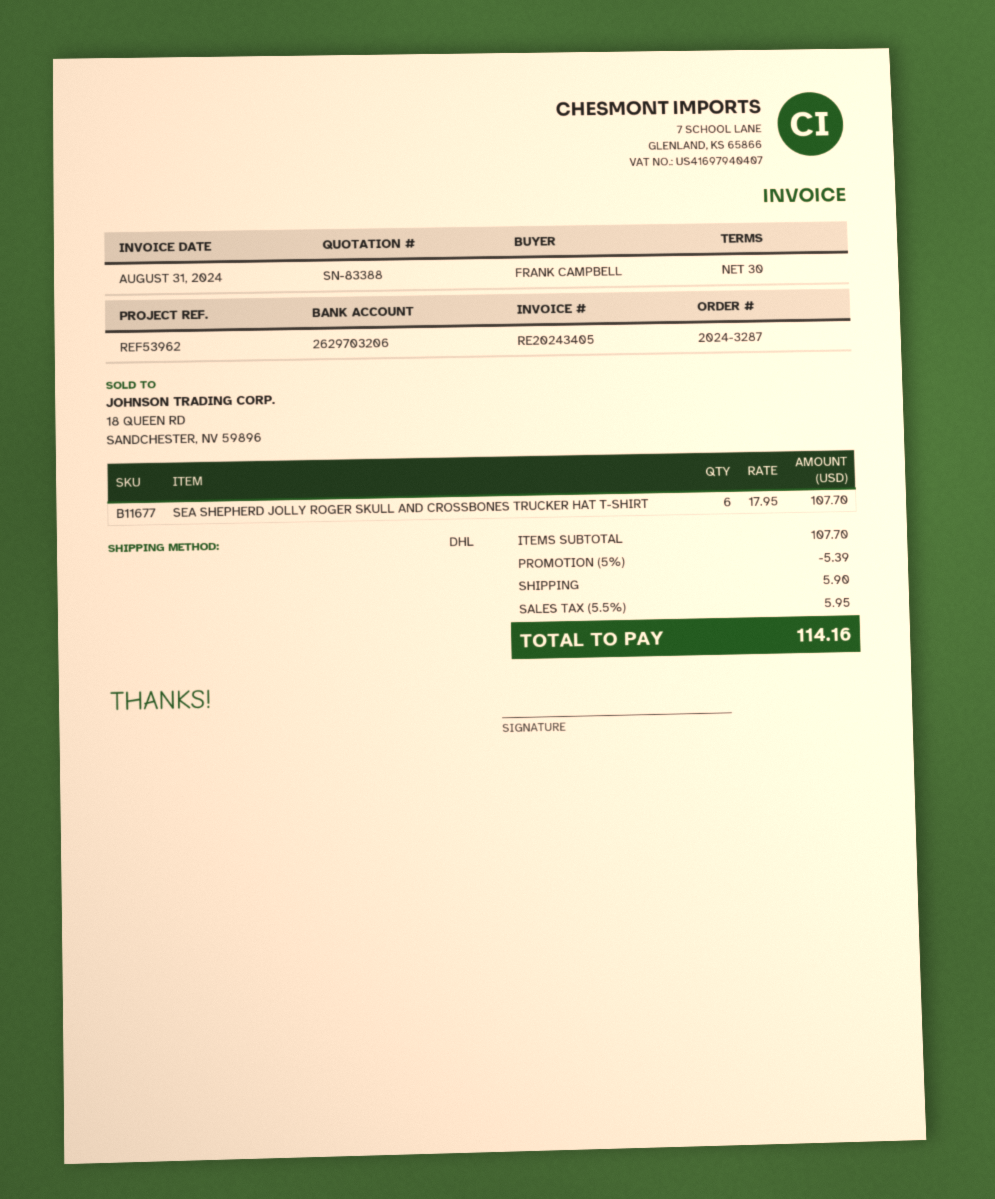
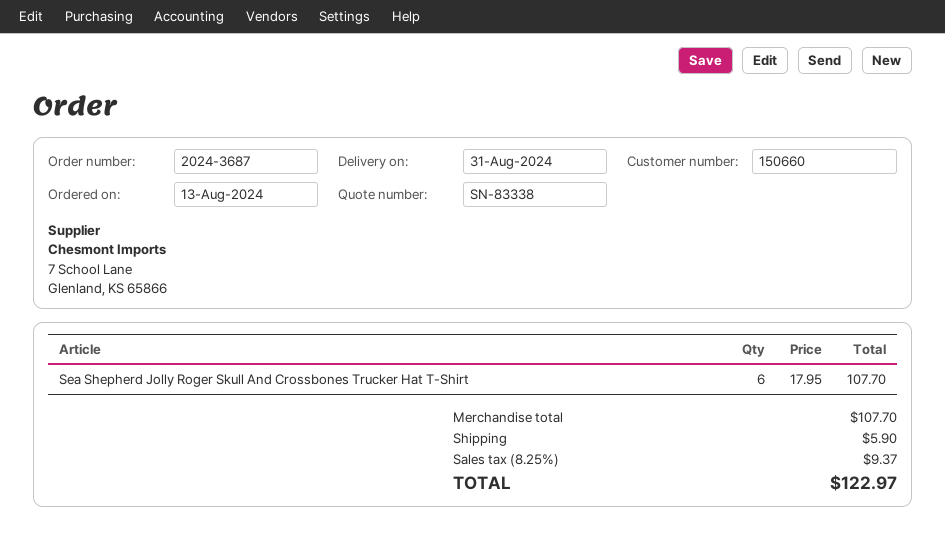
quote number: SN-83388 -> SN-83338
order number: 2024-3287 -> 2024-3687
discount: 5% = 5.39 -> none
tax: 5.5% = 5.95 -> 8.25% = 9.37
total: 114.16 -> 122.97

